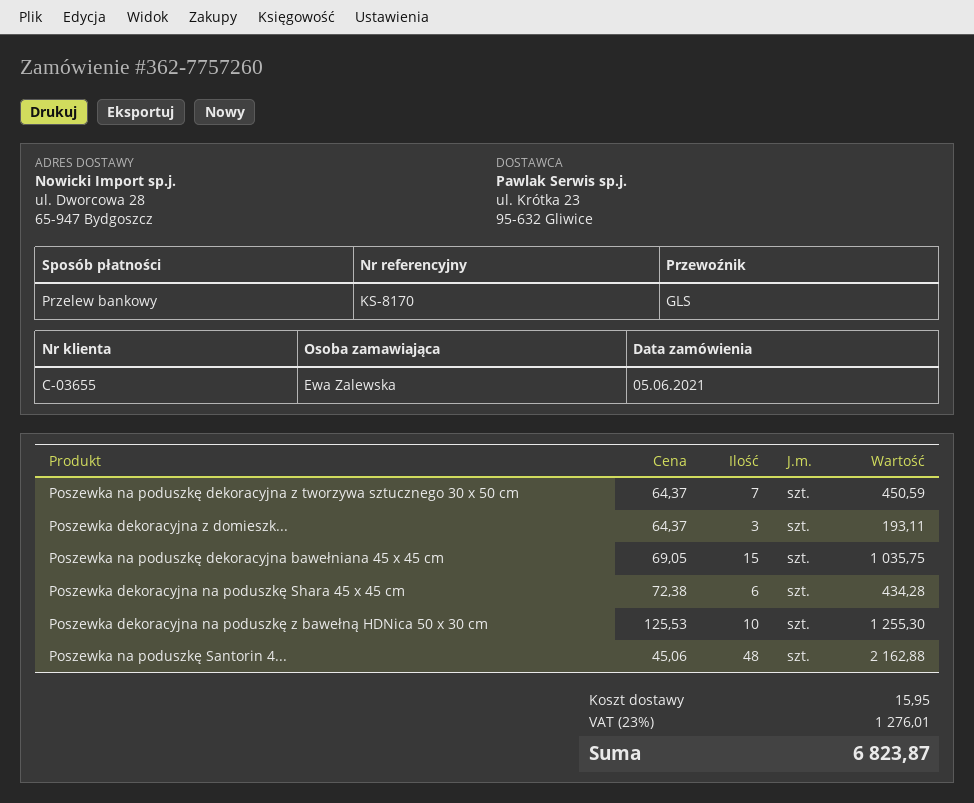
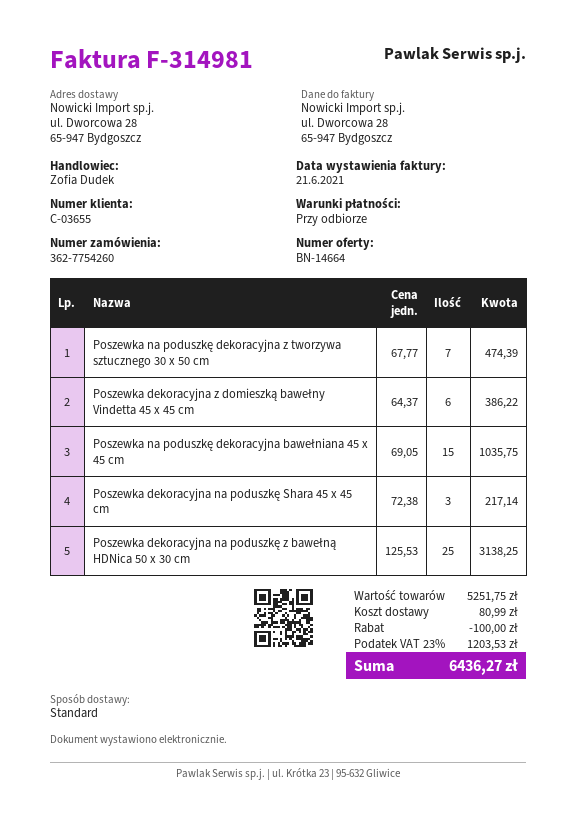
order number: 362-7757260 -> 362-7754260
shipping method: GLS -> standard
Poszewka na poduszkę dekoracyjna z tworzywa sztucznego 30 x 50 cm: 7 x 64.37 = 450.59 -> 7 x 67.77 = 474.39
Poszewka dekoracyjna z domieszk...: 3 x 64.37 = 193.11 -> 6 x 64.37 = 386.22
Poszewka dekoracyjna na poduszkę Shara 45 x 45 cm: 6 x 72.38 = 434.28 -> 3 x 72.38 = 217.14
Poszewka dekoracyjna na poduszkę z bawełną HDNica 50 x 30 cm: 10 x 125.53 = 1255.30 -> 25 x 125.53 = 3138.25
Poszewka na poduszkę Santorin 4...: 48 x 45.06 = 2162.88 -> none
discount: none -> 100.00
shipping: 15.95 -> 80.99
tax: 23% = 1276.01 -> 23% = 1203.53
total: 6823.87 -> 6436.27

